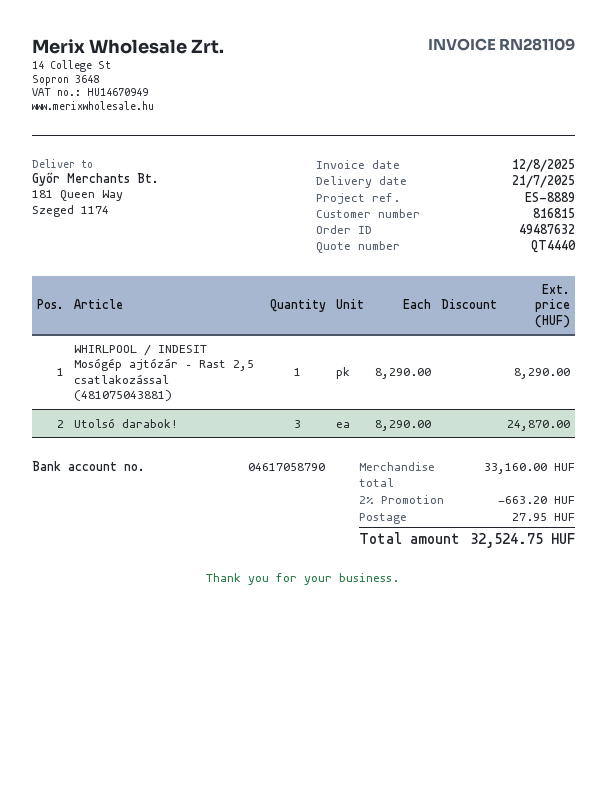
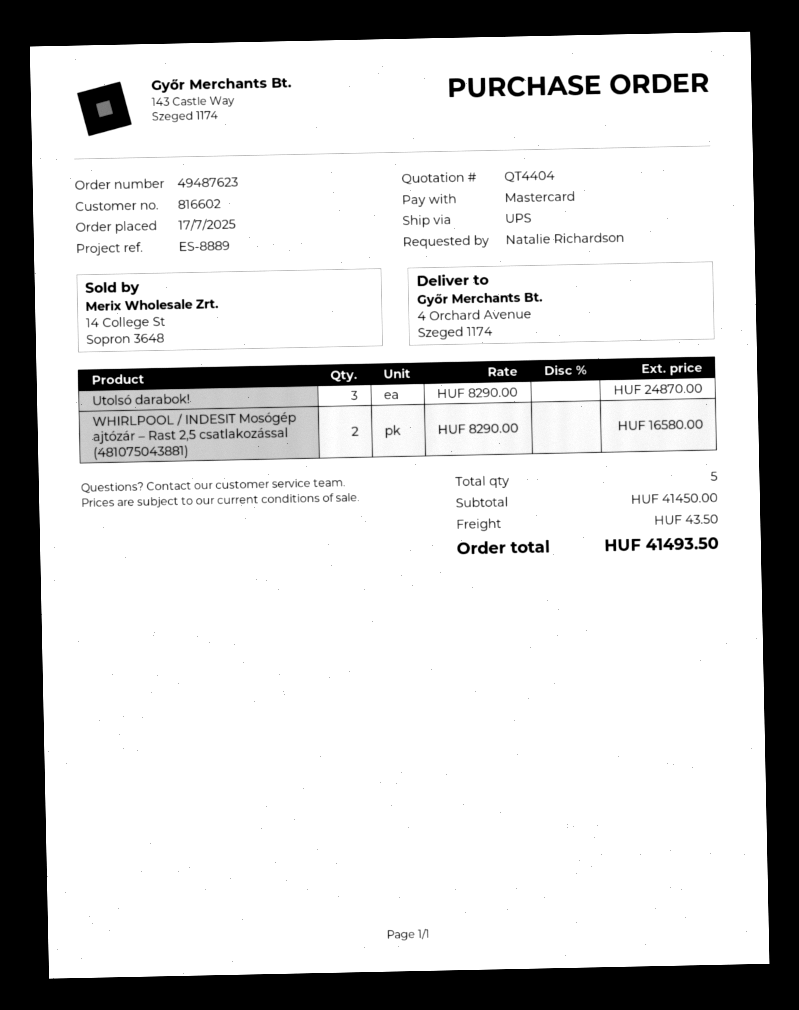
quote number: QT4440 -> QT4404
order number: 49487632 -> 49487623
customer number: 816815 -> 816602
ship to: 181 Queen Way, Szeged 1174 -> 4 Orchard Avenue, Szeged 1174
WHIRLPOOL / INDESIT Mosógép ajtózár – Rast 2,5 csatlakozással (481075043881): 1 x 8290.00 = 8290.00 -> 2 x 8290.00 = 16580.00
subtotal: 33160.00 -> 41450.00
discount: 2% = 663.20 -> none
shipping: 27.95 -> 43.50
total: 32524.75 -> 41493.50

